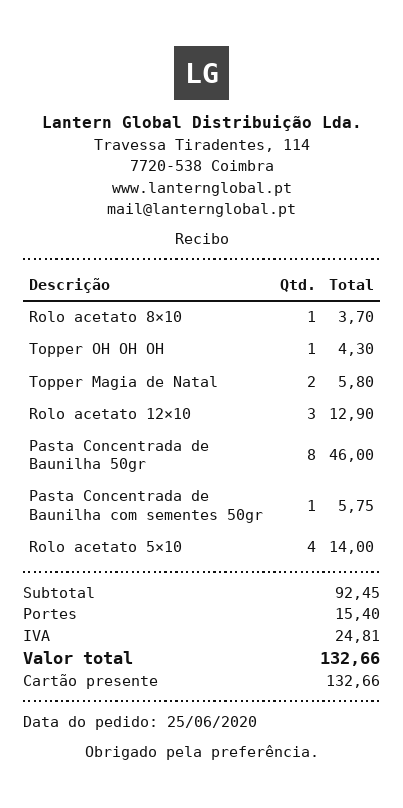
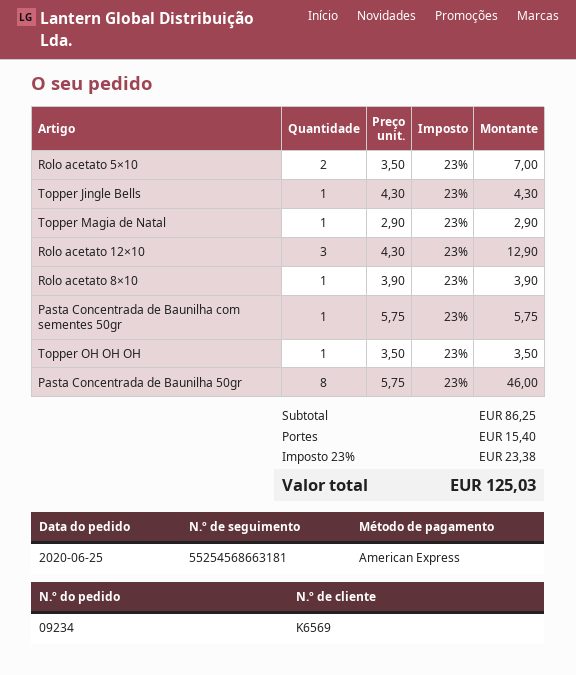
payment method: gift card -> American Express
Rolo acetato 8×10: 1 for 3.70 -> 1 for 3.90
Topper OH OH OH: 1 for 4.30 -> 1 for 3.50
Topper Magia de Natal: 2 for 5.80 -> 1 for 2.90
Rolo acetato 5×10: 4 for 14.00 -> 2 for 7.00
Topper Jingle Bells: none -> 1 for 4.30
subtotal: 92.45 -> 86.25
tax: 24.81 -> 23.38
total: 132.66 -> 125.03

